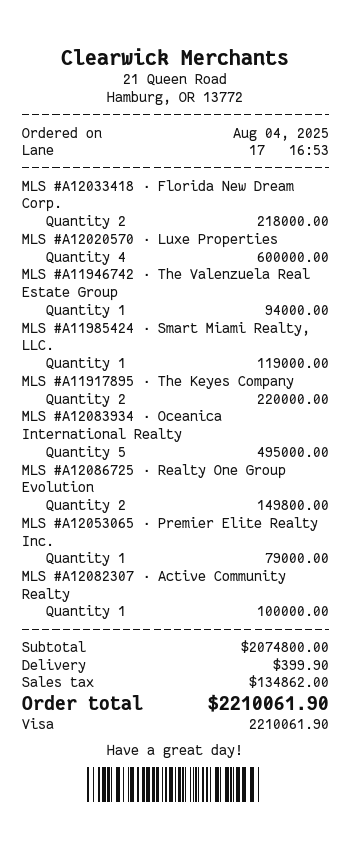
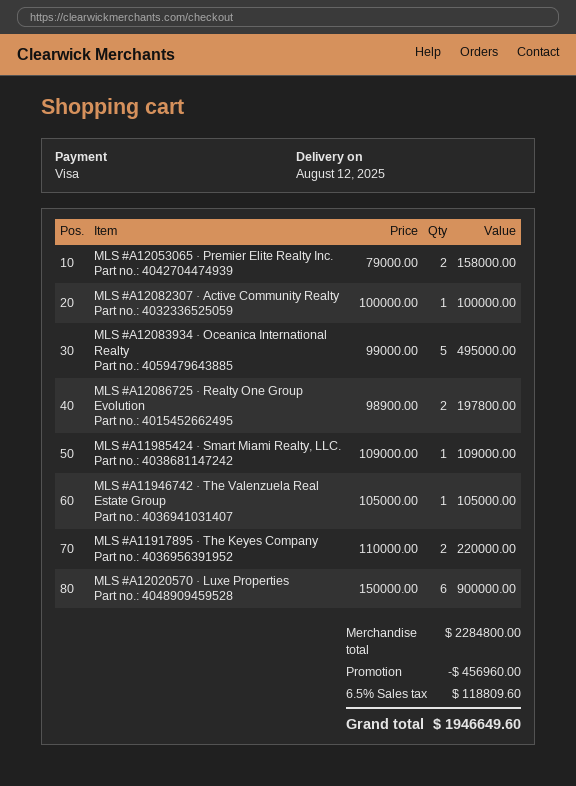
MLS #A12033418 · Florida New Dream Corp.: 2 for 218000.00 -> none
MLS #A12020570 · Luxe Properties: 4 for 600000.00 -> 6 for 900000.00
MLS #A11946742 · The Valenzuela Real Estate Group: 1 for 94000.00 -> 1 for 105000.00
MLS #A11985424 · Smart Miami Realty, LLC.: 1 for 119000.00 -> 1 for 109000.00
MLS #A12086725 · Realty One Group Evolution: 2 for 149800.00 -> 2 for 197800.00
MLS #A12053065 · Premier Elite Realty Inc.: 1 for 79000.00 -> 2 for 158000.00
subtotal: 2074800.00 -> 2284800.00
discount: none -> 456960.00
shipping: 399.90 -> none
tax: 134862.00 -> 118809.60
total: 2210061.90 -> 1946649.60

